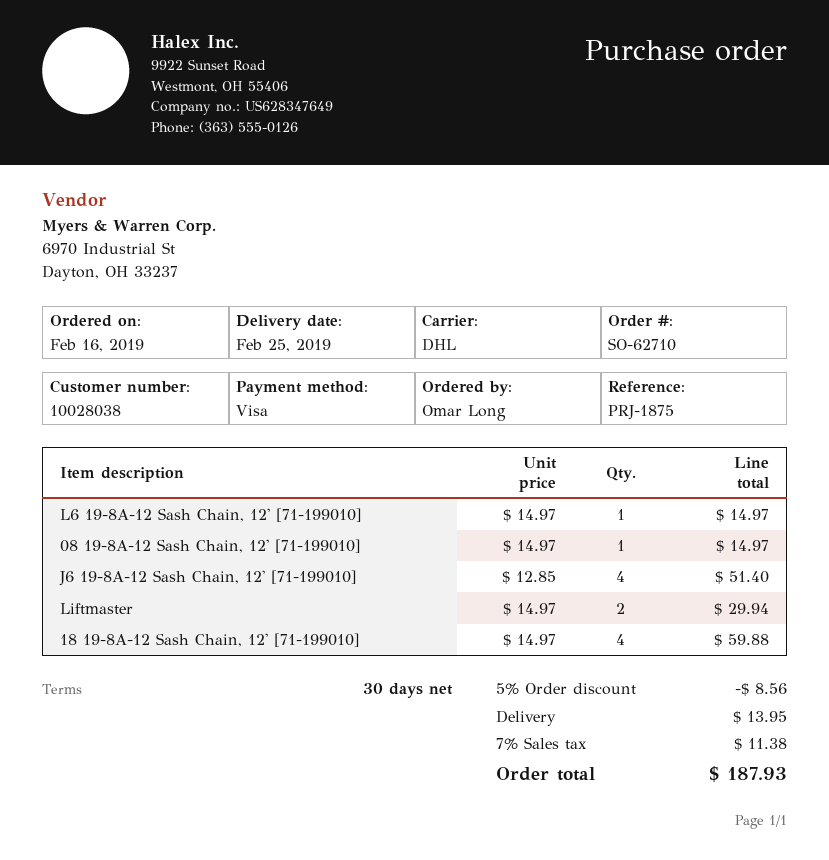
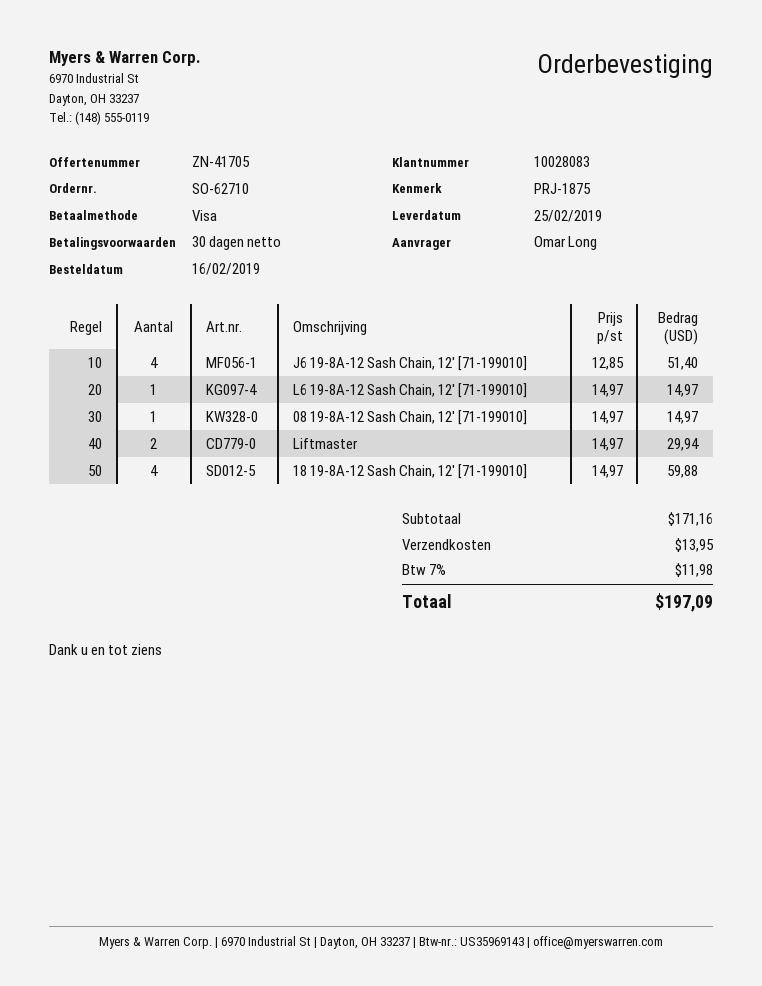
customer number: 10028038 -> 10028083
discount: 5% = 8.56 -> none
tax: 7% = 11.38 -> 7% = 11.98
total: 187.93 -> 197.09

